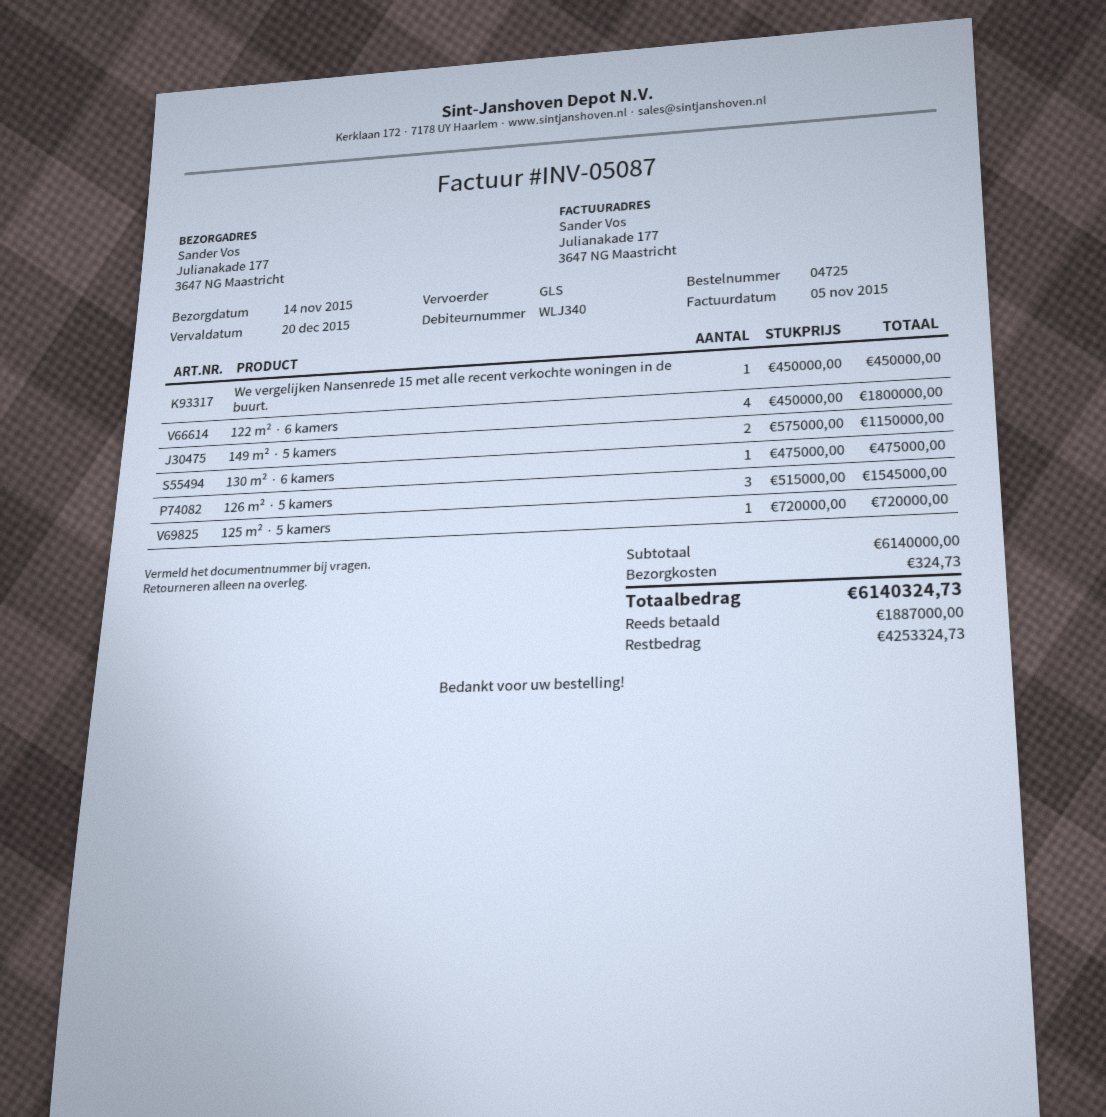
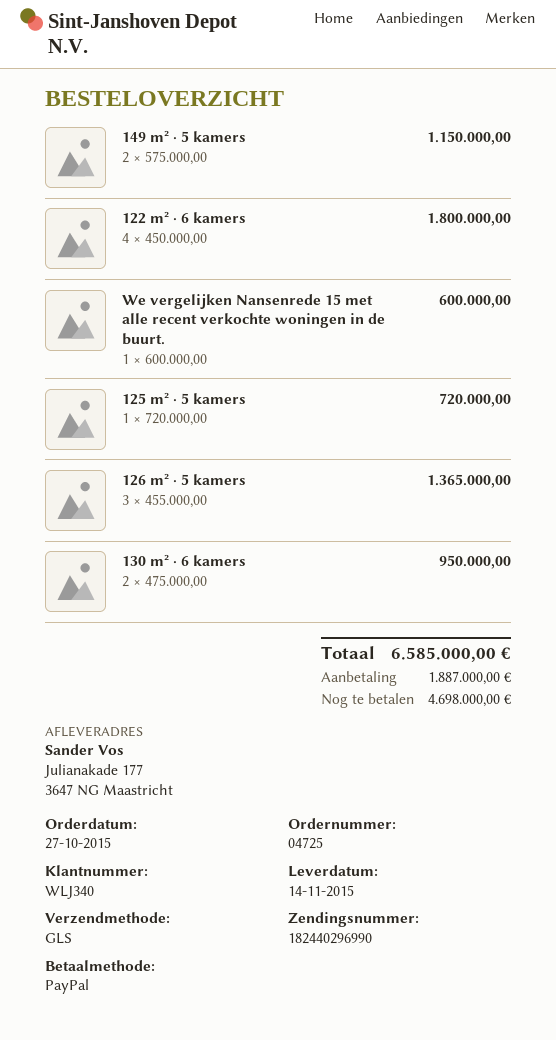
We vergelijken Nansenrede 15 met alle recent verkochte woningen in de buurt.: 1 x 450000.00 = 450000.00 -> 1 x 600000.00 = 600000.00
130 m² · 6 kamers: 1 x 475000.00 = 475000.00 -> 2 x 475000.00 = 950000.00
126 m² · 5 kamers: 3 x 515000.00 = 1545000.00 -> 3 x 455000.00 = 1365000.00
shipping: 324.73 -> none
total: 6140324.73 -> 6585000.00
balance: 4253324.73 -> 4698000.00

